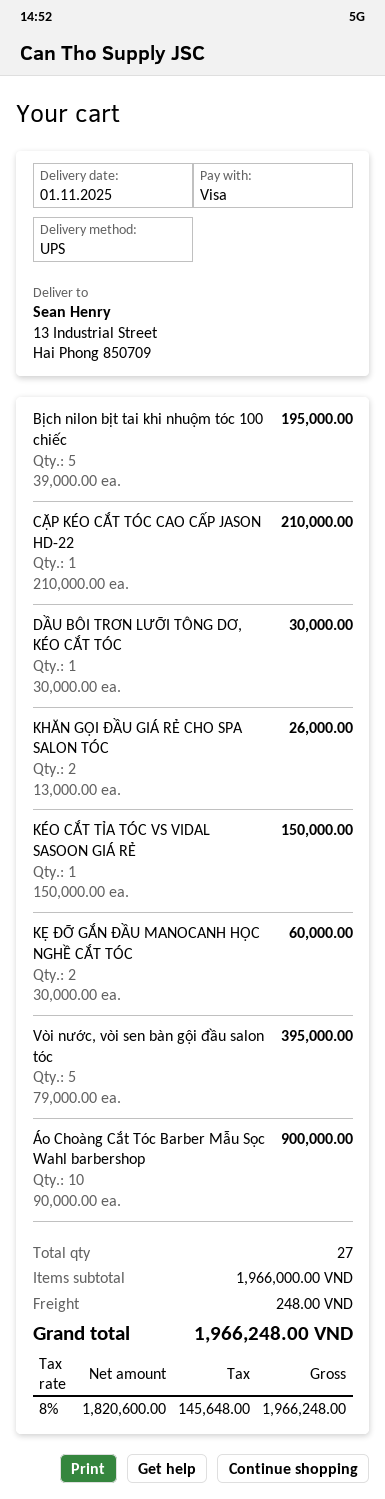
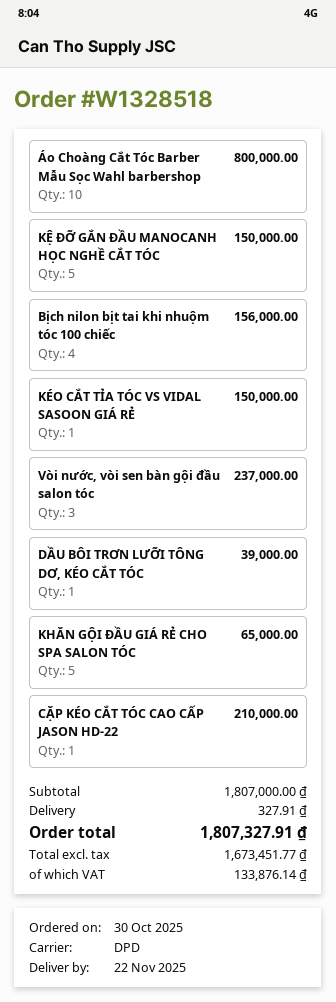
delivery date: 2025-11-01 -> 2025-11-22
shipping method: UPS -> DPD
Bịch nilon bịt tai khi nhuộm tóc 100 chiếc: 5 for 195000.00 -> 4 for 156000.00
DẦU BÔI TRƠN LƯỠI TÔNG DƠ, KÉO CẮT TÓC: 1 for 30000.00 -> 1 for 39000.00
KHĂN GỘI ĐẦU GIÁ RẺ CHO SPA SALON TÓC: 2 for 26000.00 -> 5 for 65000.00
KỆ ĐỠ GẮN ĐẦU MANOCANH HỌC NGHỀ CẮT TÓC: 2 for 60000.00 -> 5 for 150000.00
Vòi nước, vòi sen bàn gội đầu salon tóc: 5 for 395000.00 -> 3 for 237000.00
Áo Choàng Cắt Tóc Barber Mẫu Sọc Wahl barbershop: 10 for 900000.00 -> 10 for 800000.00
subtotal: 1966000.00 -> 1807000.00
shipping: 248.00 -> 327.91
net: 1820600.00 -> 1673451.77
tax: 145648.00 -> 133876.14
total: 1966248.00 -> 1807327.91

